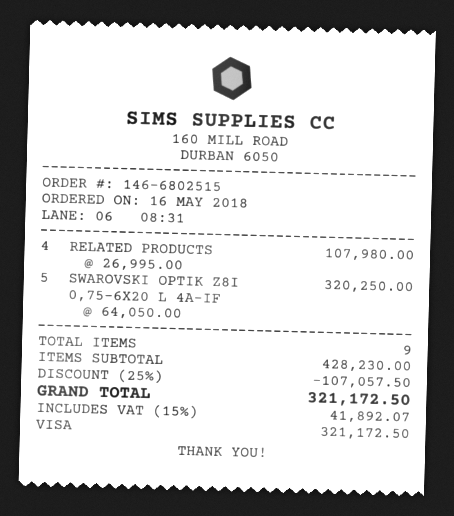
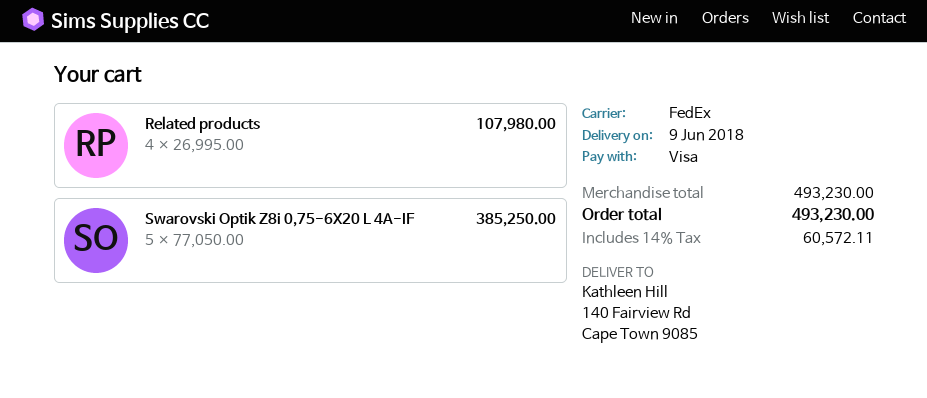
SWAROVSKI OPTIK Z8I 0,75-6X20 L 4A-IF: 5 x 64050.00 = 320250.00 -> 5 x 77050.00 = 385250.00
subtotal: 428230.00 -> 493230.00
discount: 25% = 107057.50 -> none
tax: 15% = 41892.07 -> 14% = 60572.11
total: 321172.50 -> 493230.00

